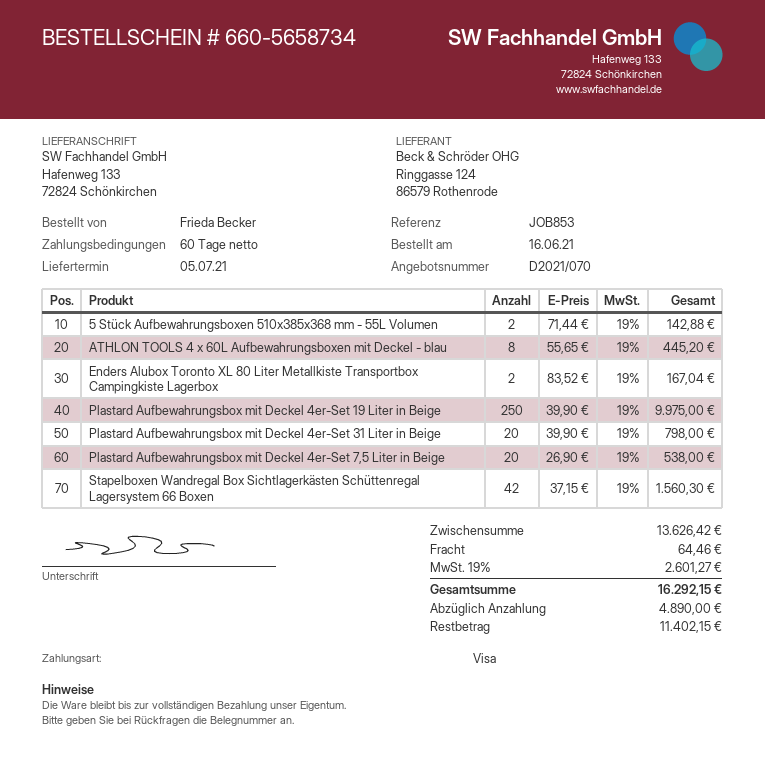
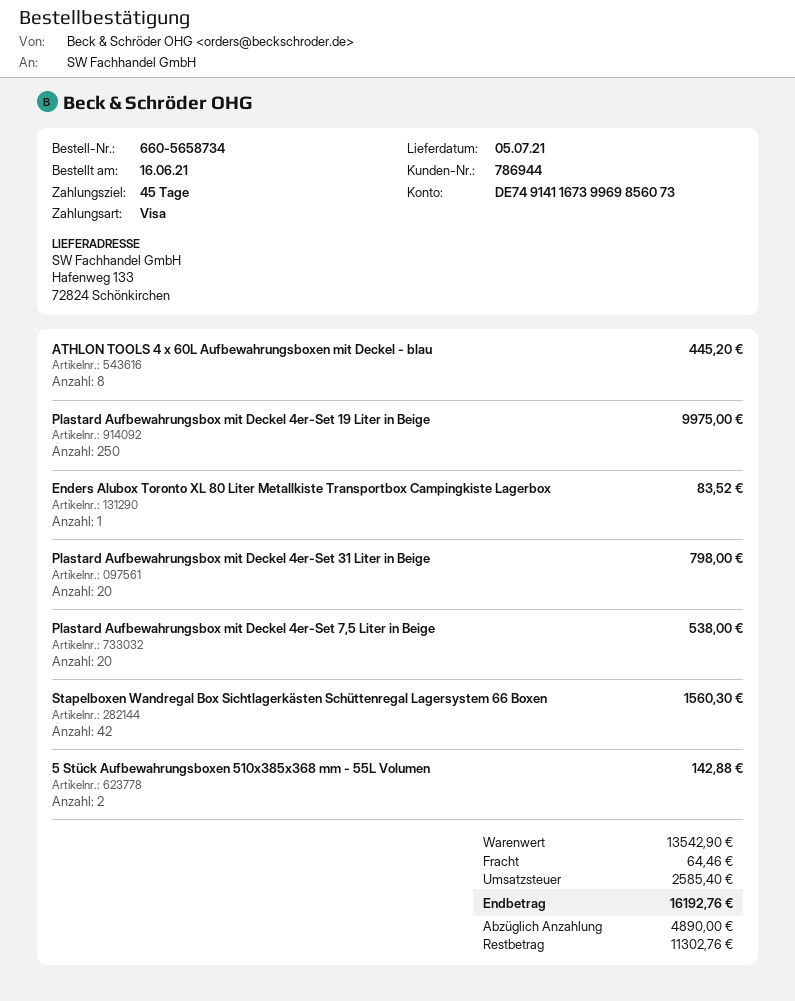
payment terms: 60 days -> 45 days
Enders Alubox Toronto XL 80 Liter Metallkiste Transportbox Campingkiste Lagerbox: 2 for 167.04 -> 1 for 83.52
subtotal: 13626.42 -> 13542.90
tax: 2601.27 -> 2585.40
total: 16292.15 -> 16192.76
balance: 11402.15 -> 11302.76

